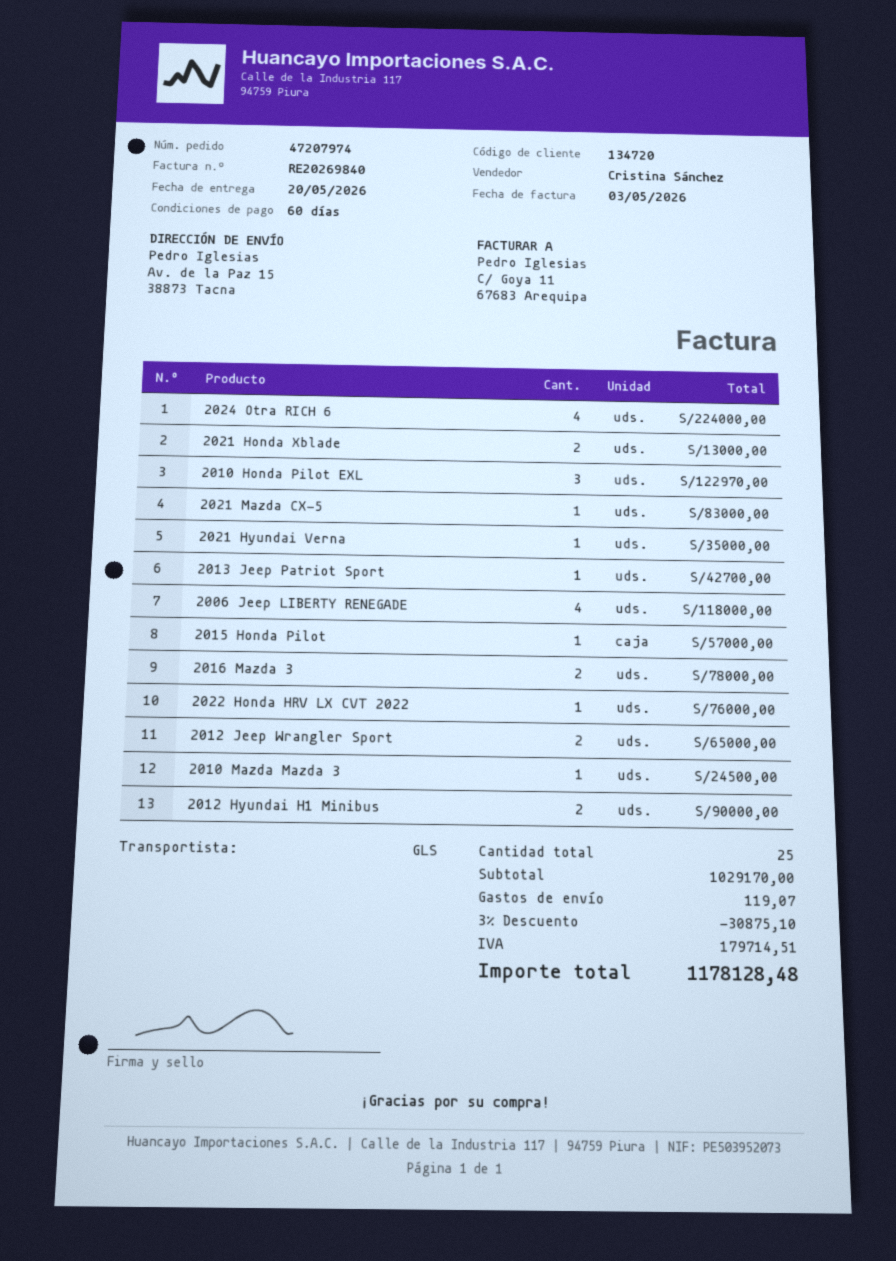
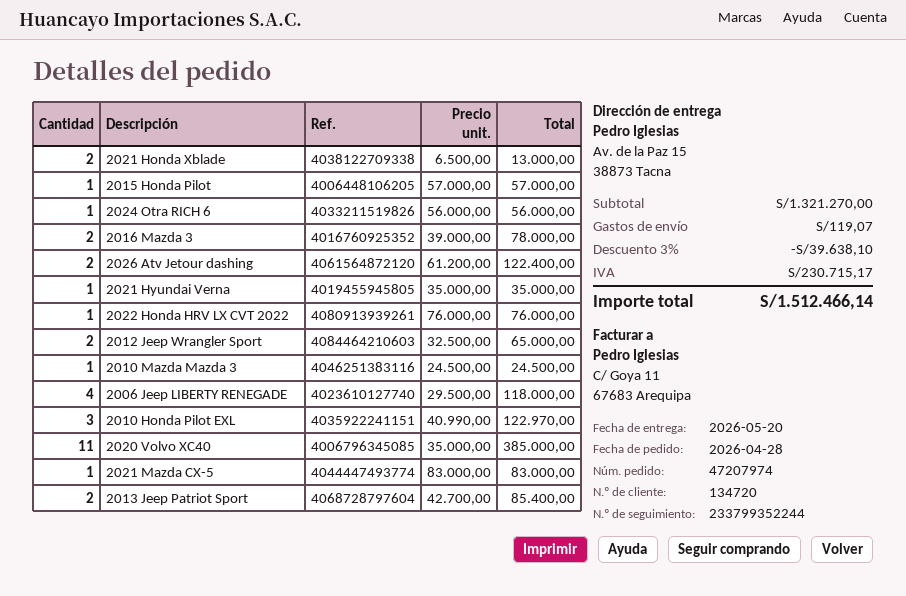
2024 Otra RICH 6: 4 for 224000.00 -> 1 for 56000.00
2013 Jeep Patriot Sport: 1 for 42700.00 -> 2 for 85400.00
2012 Hyundai H1 Minibus: 2 for 90000.00 -> none
2026 Atv Jetour dashing: none -> 2 for 122400.00
2020 Volvo XC40: none -> 11 for 385000.00
subtotal: 1029170.00 -> 1321270.00
discount: 3% = 30875.10 -> 3% = 39638.10
tax: 179714.51 -> 230715.17
total: 1178128.48 -> 1512466.14

